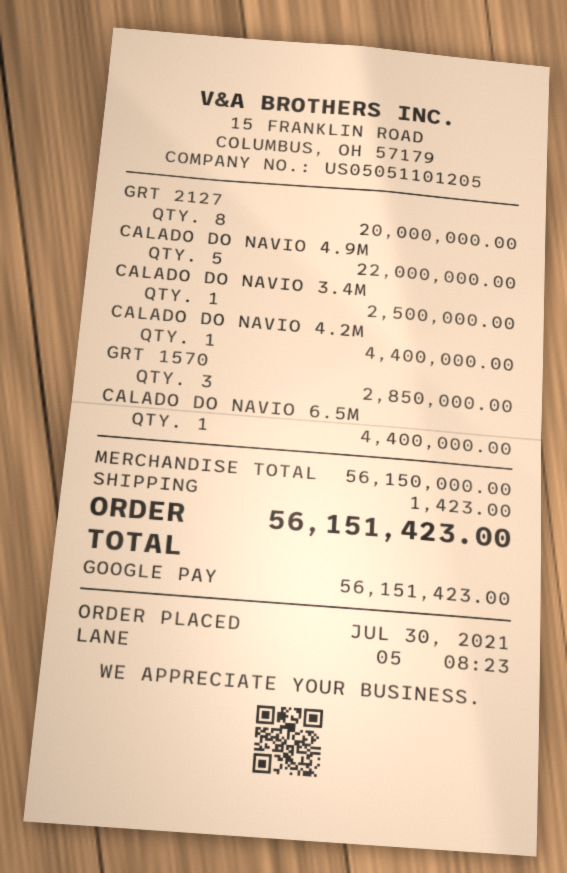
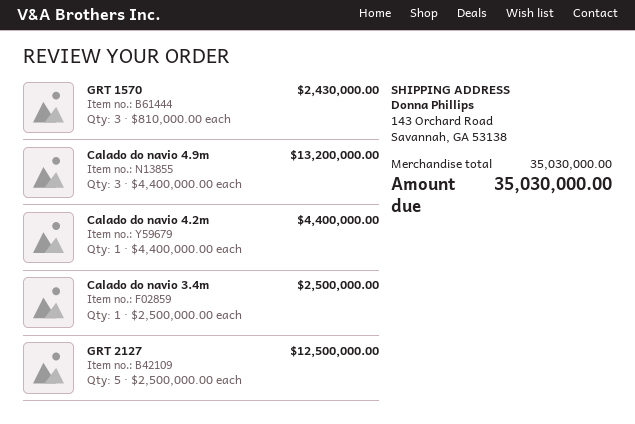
GRT 2127: 8 for 20000000.00 -> 5 for 12500000.00
CALADO DO NAVIO 4.9M: 5 for 22000000.00 -> 3 for 13200000.00
GRT 1570: 3 for 2850000.00 -> 3 for 2430000.00
CALADO DO NAVIO 6.5M: 1 for 4400000.00 -> none
subtotal: 56150000.00 -> 35030000.00
shipping: 1423.00 -> none
total: 56151423.00 -> 35030000.00

